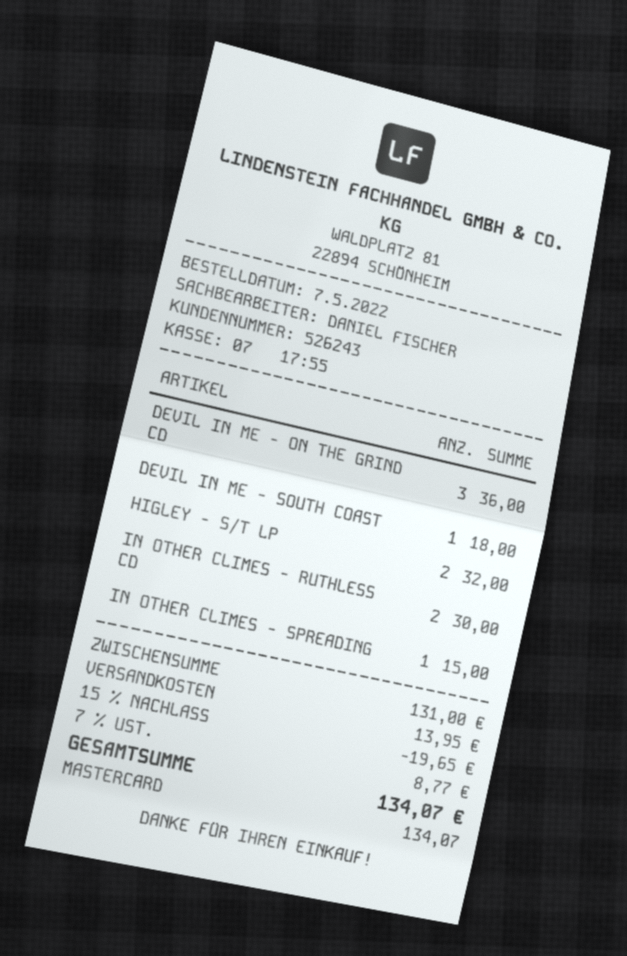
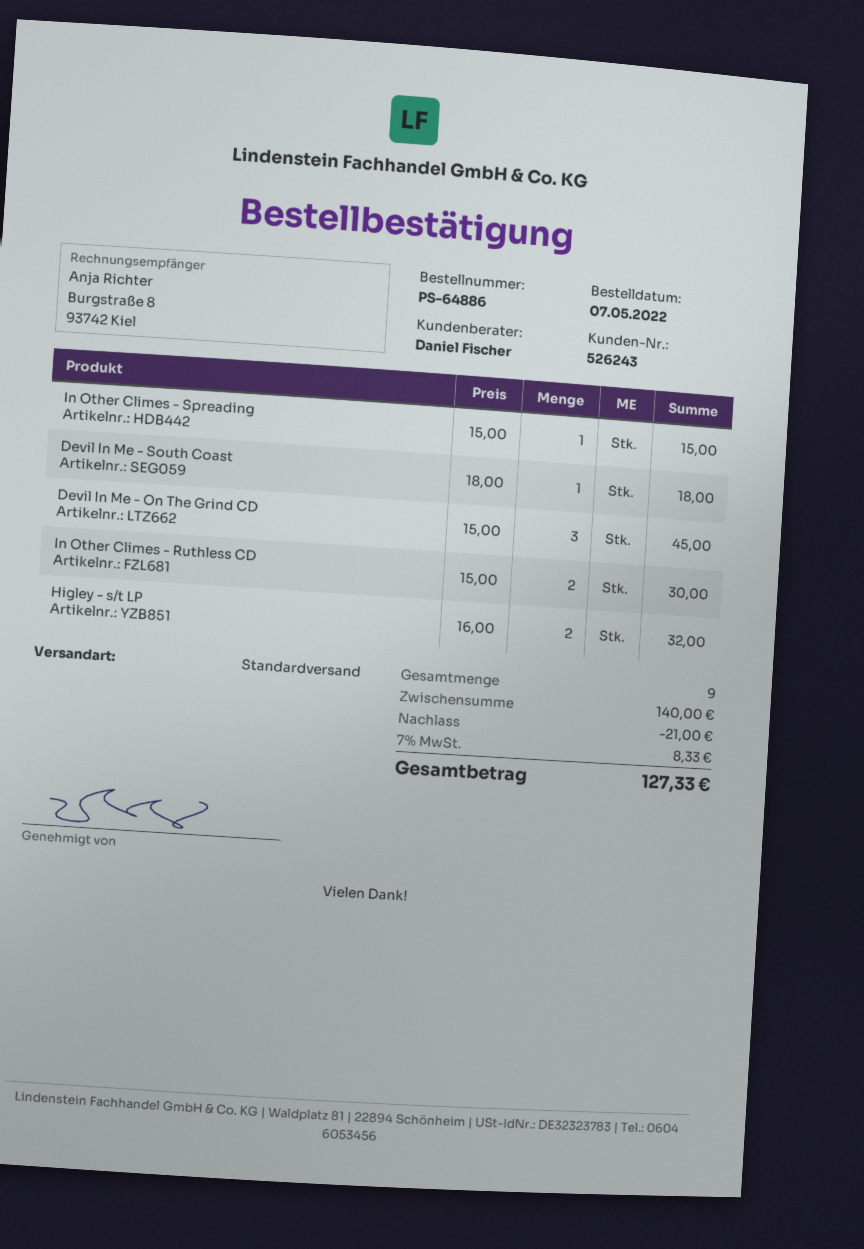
DEVIL IN ME - ON THE GRIND CD: 3 for 36.00 -> 3 for 45.00
subtotal: 131.00 -> 140.00
discount: 19.65 -> 21.00
shipping: 13.95 -> none
tax: 7% = 8.77 -> 7% = 8.33
total: 134.07 -> 127.33

